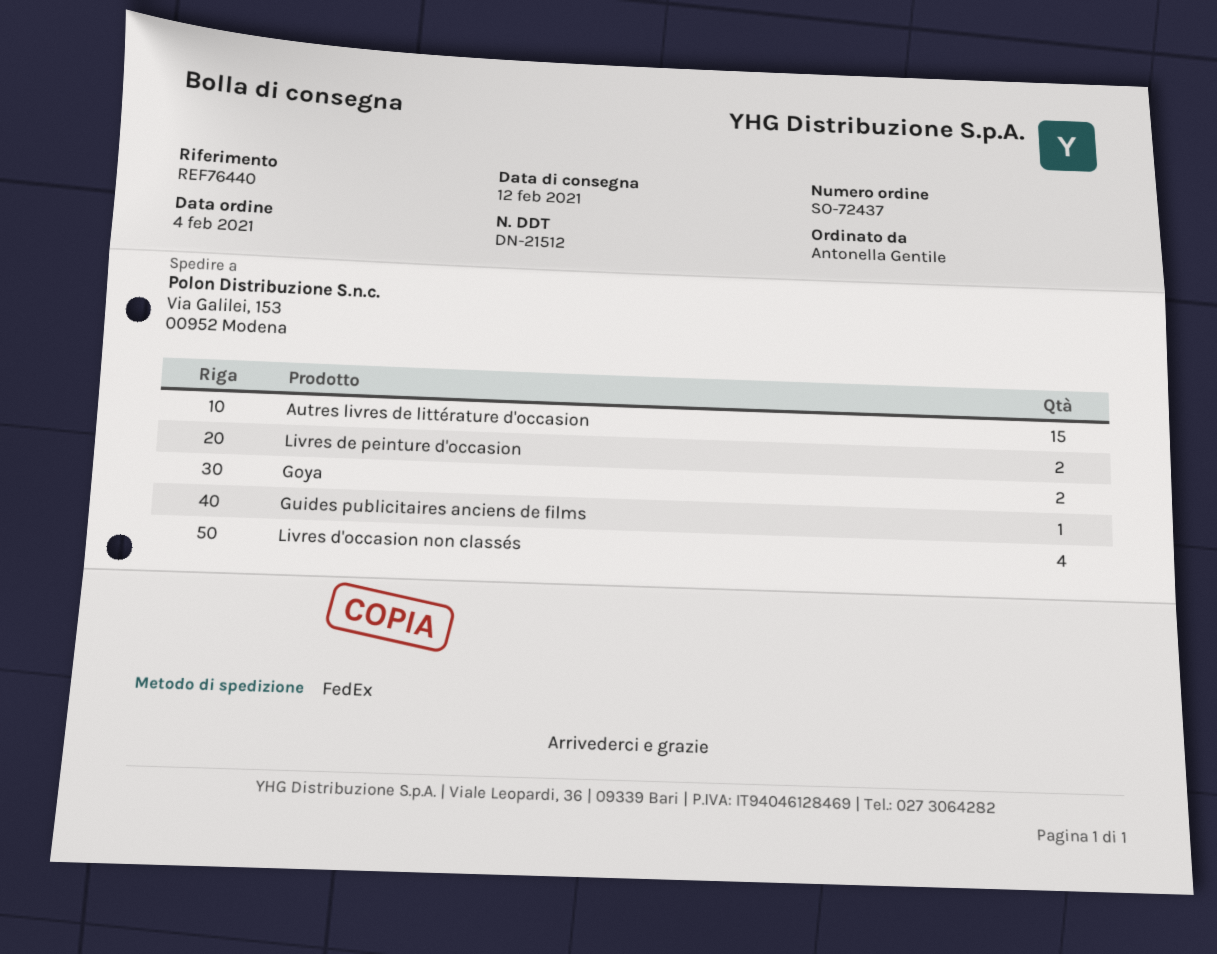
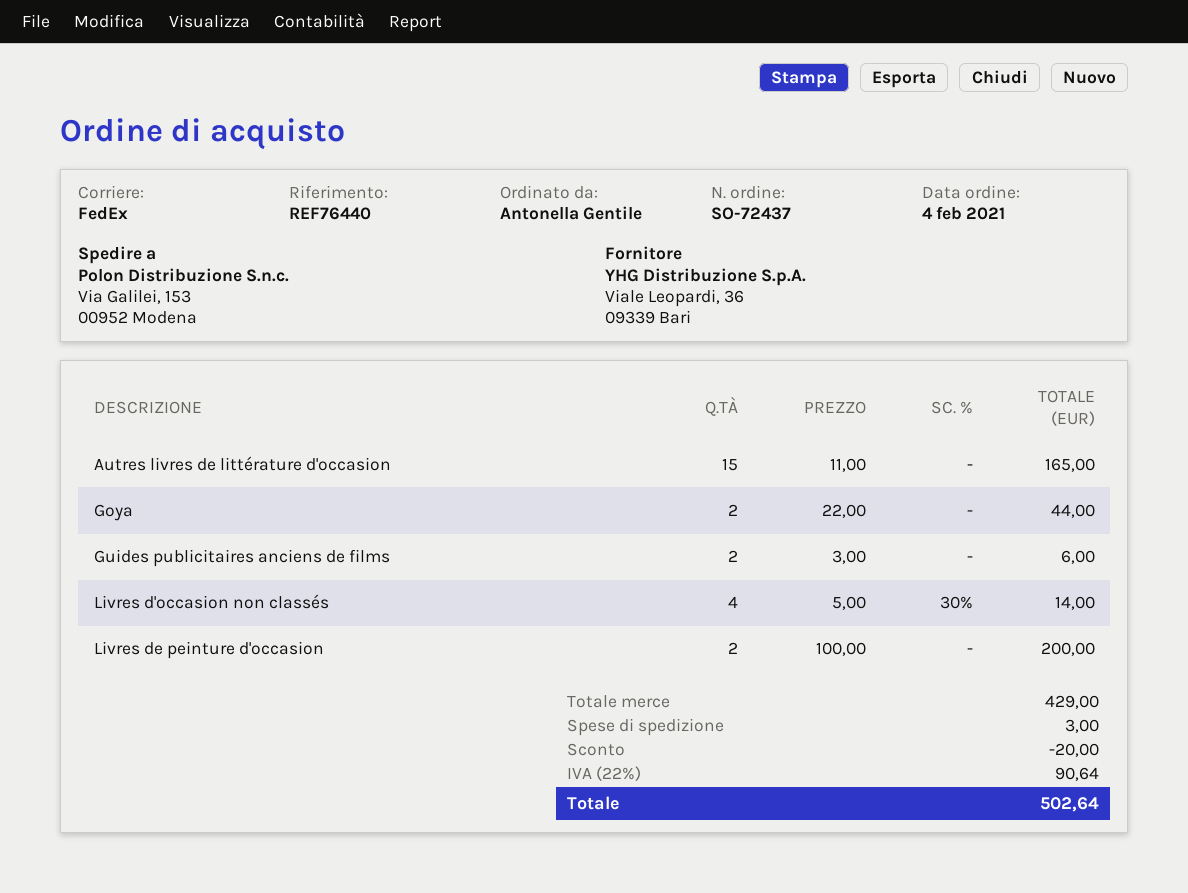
Guides publicitaires anciens de films: 1 -> 2

